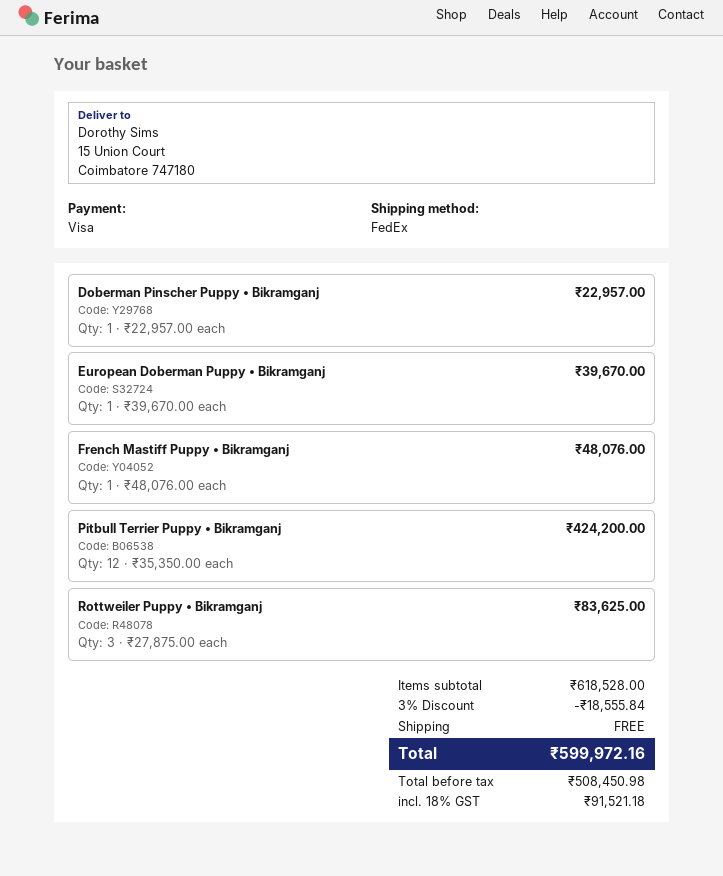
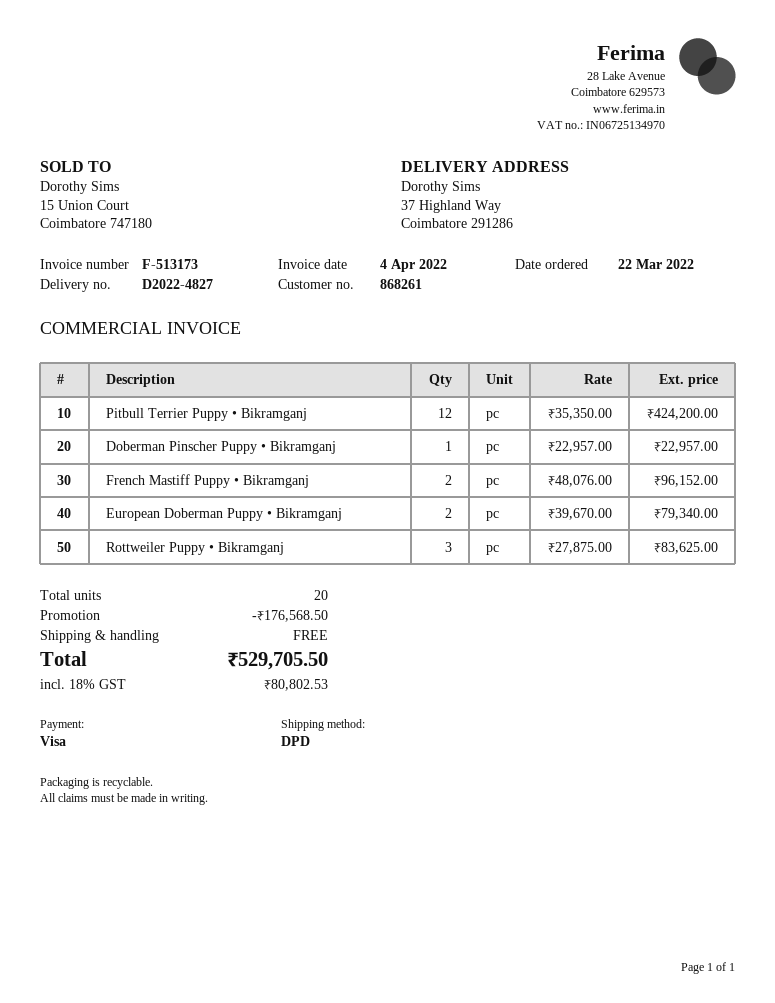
shipping method: FedEx -> DPD
ship to: 15 Union Court, Coimbatore 747180 -> 37 Highland Way, Coimbatore 291286
European Doberman Puppy • Bikramganj: 1 x 39670.00 = 39670.00 -> 2 x 39670.00 = 79340.00
French Mastiff Puppy • Bikramganj: 1 x 48076.00 = 48076.00 -> 2 x 48076.00 = 96152.00
discount: 18555.84 -> 176568.50
tax: 18% = 91521.18 -> 18% = 80802.53
total: 599972.16 -> 529705.50

